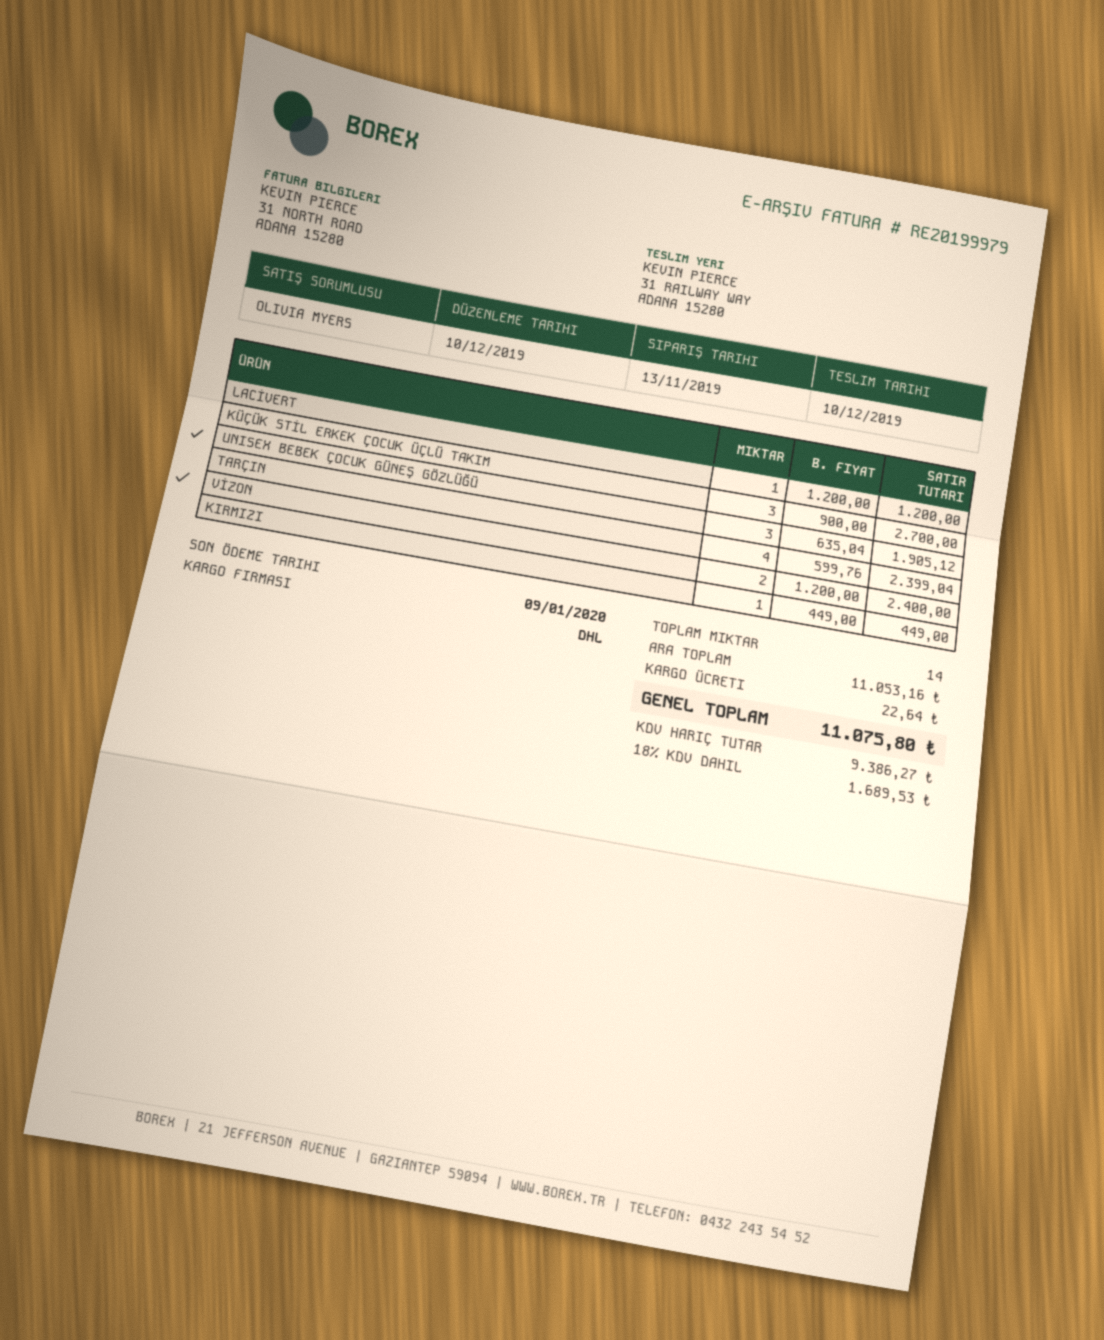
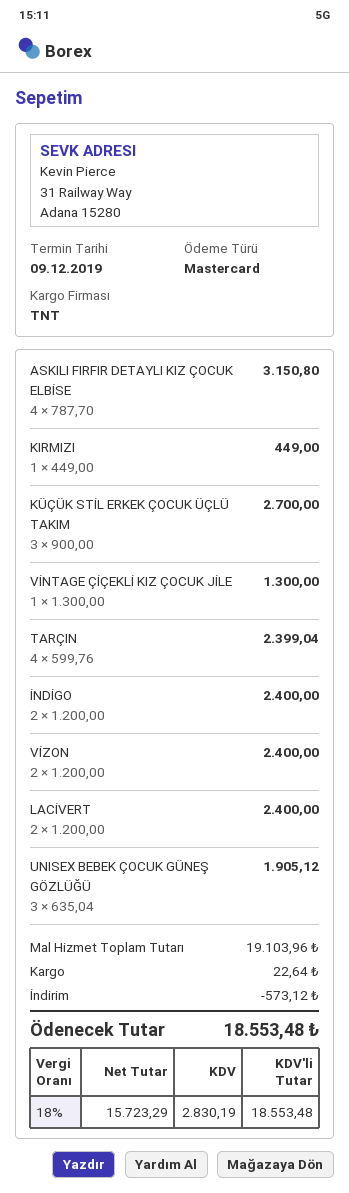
delivery date: 2019-12-10 -> 2019-12-09
shipping method: DHL -> TNT
LACİVERT: 1 x 1200.00 = 1200.00 -> 2 x 1200.00 = 2400.00
ASKILI FIRFIR DETAYLI KIZ ÇOCUK ELBİSE: none -> 4 x 787.70 = 3150.80
VİNTAGE ÇİÇEKLİ KIZ ÇOCUK JİLE: none -> 1 x 1300.00 = 1300.00
İNDİGO: none -> 2 x 1200.00 = 2400.00
subtotal: 11053.16 -> 19103.96
discount: none -> 573.12
net: 9386.27 -> 15723.29
tax: 18% = 1689.53 -> 18% = 2830.19
total: 11075.80 -> 18553.48

